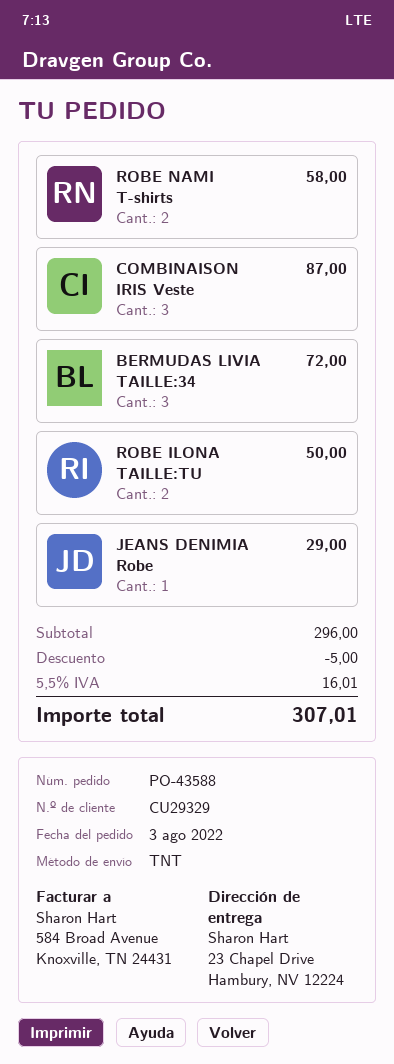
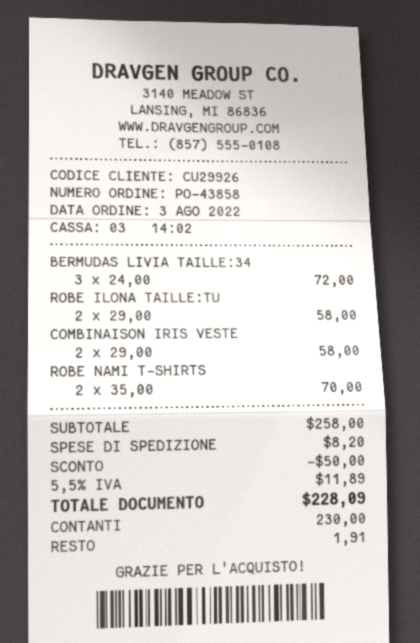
order number: PO-43588 -> PO-43858
customer number: CU29329 -> CU29926
ROBE NAMI T-shirts: 2 for 58.00 -> 2 for 70.00
COMBINAISON IRIS Veste: 3 for 87.00 -> 2 for 58.00
ROBE ILONA TAILLE:TU: 2 for 50.00 -> 2 for 58.00
JEANS DENIMIA Robe: 1 for 29.00 -> none
subtotal: 296.00 -> 258.00
discount: 5.00 -> 50.00
shipping: none -> 8.20
tax: 5.5% = 16.01 -> 5.5% = 11.89
total: 307.01 -> 228.09

